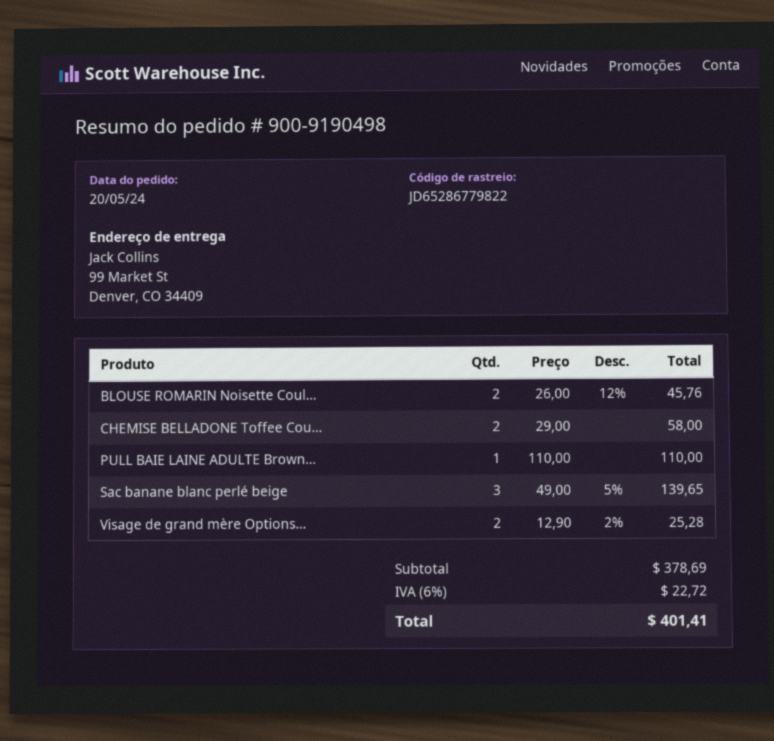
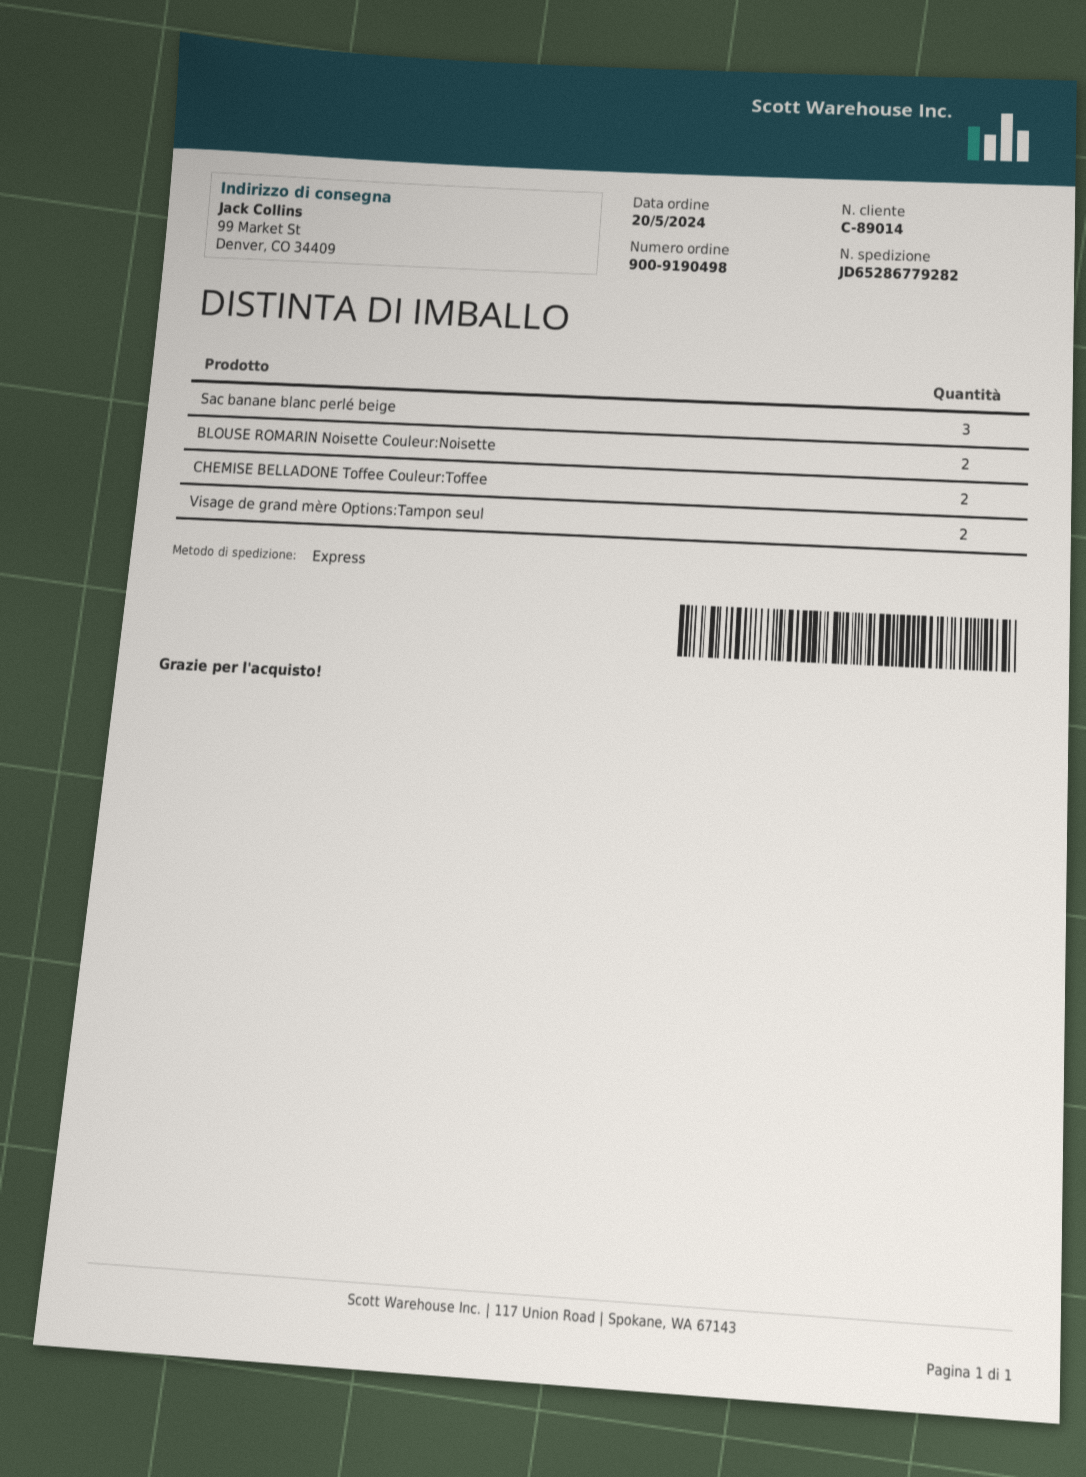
tracking number: JD65286779822 -> JD65286779282
PULL BAIE LAINE ADULTE Brown...: 1 -> none

